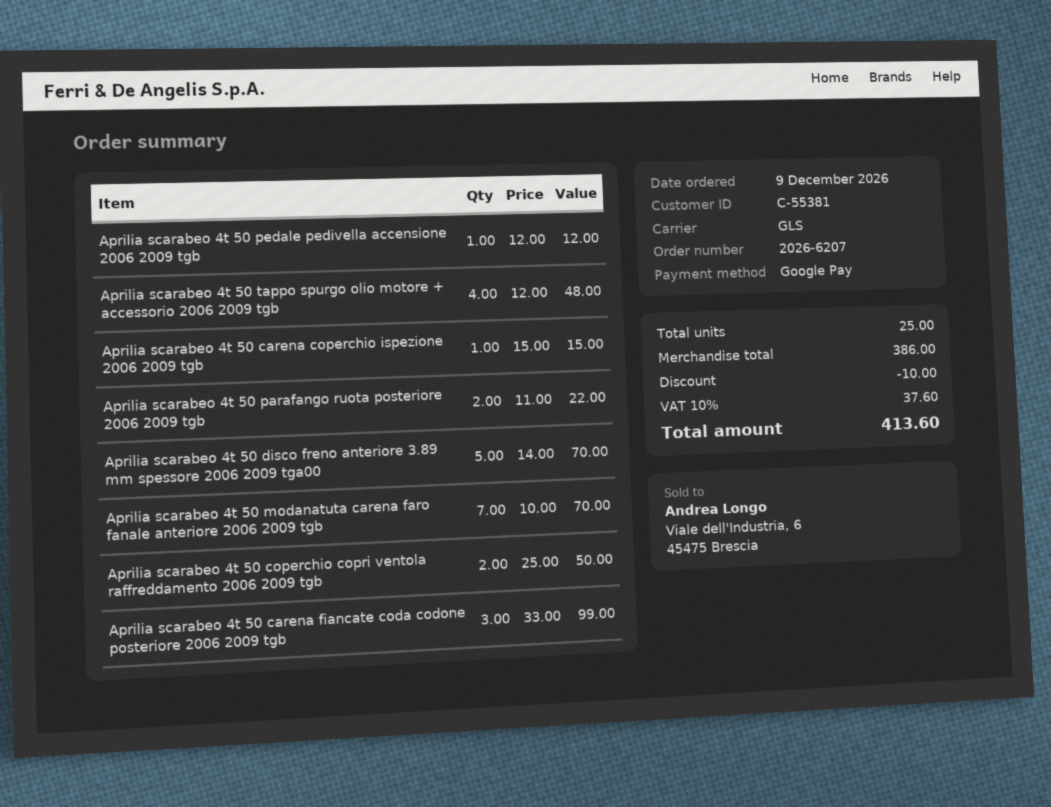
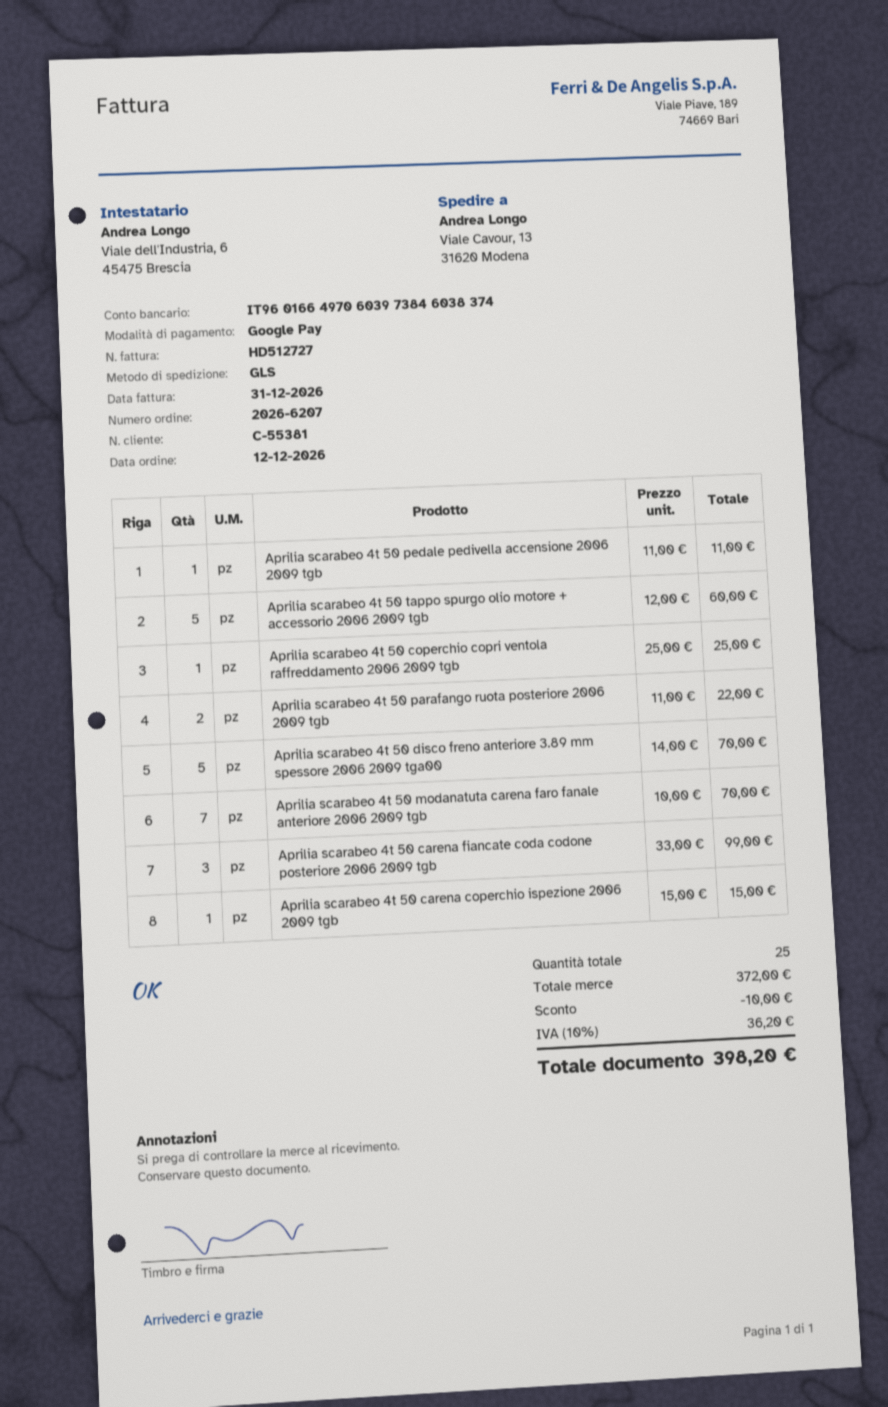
order date: 2026-12-09 -> 2026-12-12
Aprilia scarabeo 4t 50 pedale pedivella accensione 2006 2009 tgb: 1 x 12.00 = 12.00 -> 1 x 11.00 = 11.00
Aprilia scarabeo 4t 50 tappo spurgo olio motore + accessorio 2006 2009 tgb: 4 x 12.00 = 48.00 -> 5 x 12.00 = 60.00
Aprilia scarabeo 4t 50 coperchio copri ventola raffreddamento 2006 2009 tgb: 2 x 25.00 = 50.00 -> 1 x 25.00 = 25.00
subtotal: 386.00 -> 372.00
tax: 10% = 37.60 -> 10% = 36.20
total: 413.60 -> 398.20

